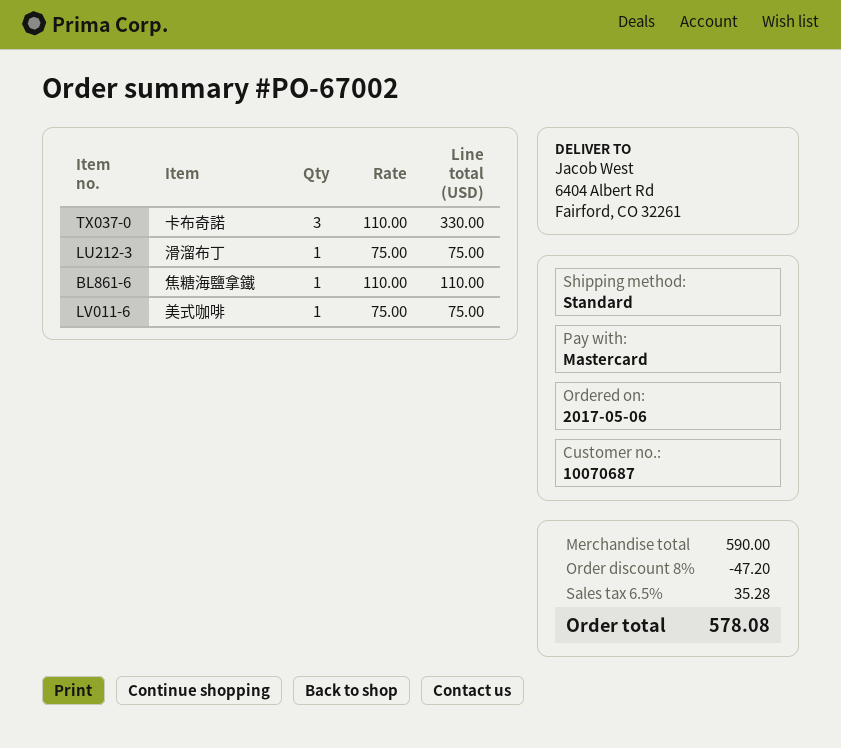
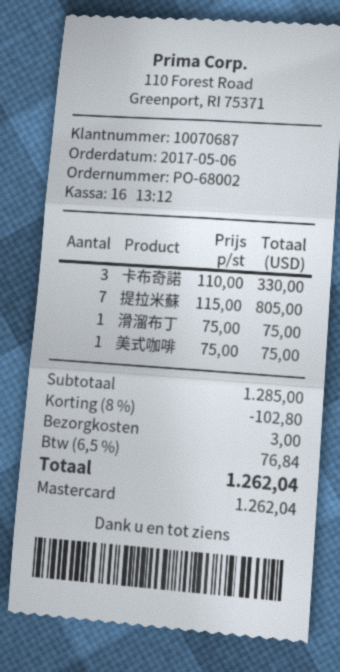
order number: PO-67002 -> PO-68002
焦糖海鹽拿鐵: 1 x 110.00 = 110.00 -> none
提拉米蘇: none -> 7 x 115.00 = 805.00
subtotal: 590.00 -> 1285.00
discount: 8% = 47.20 -> 8% = 102.80
shipping: none -> 3.00
tax: 6.5% = 35.28 -> 6.5% = 76.84
total: 578.08 -> 1262.04

